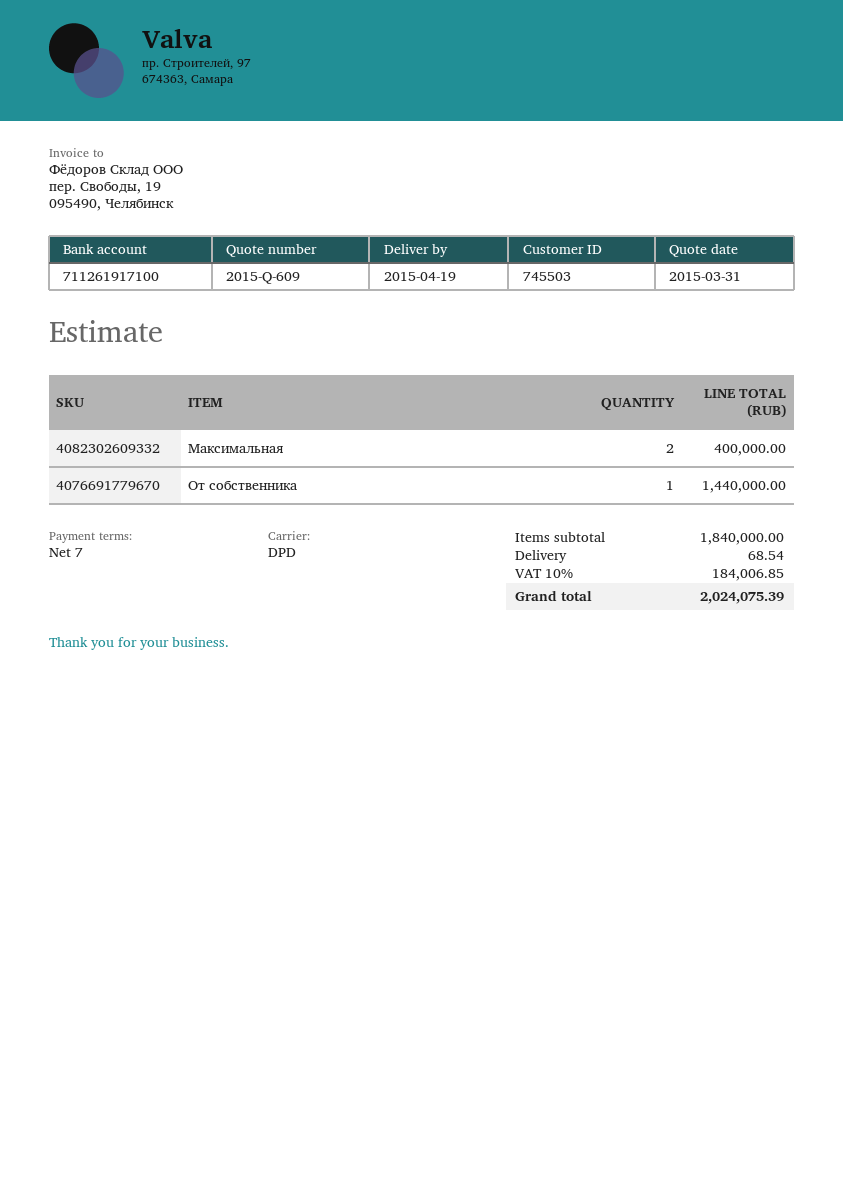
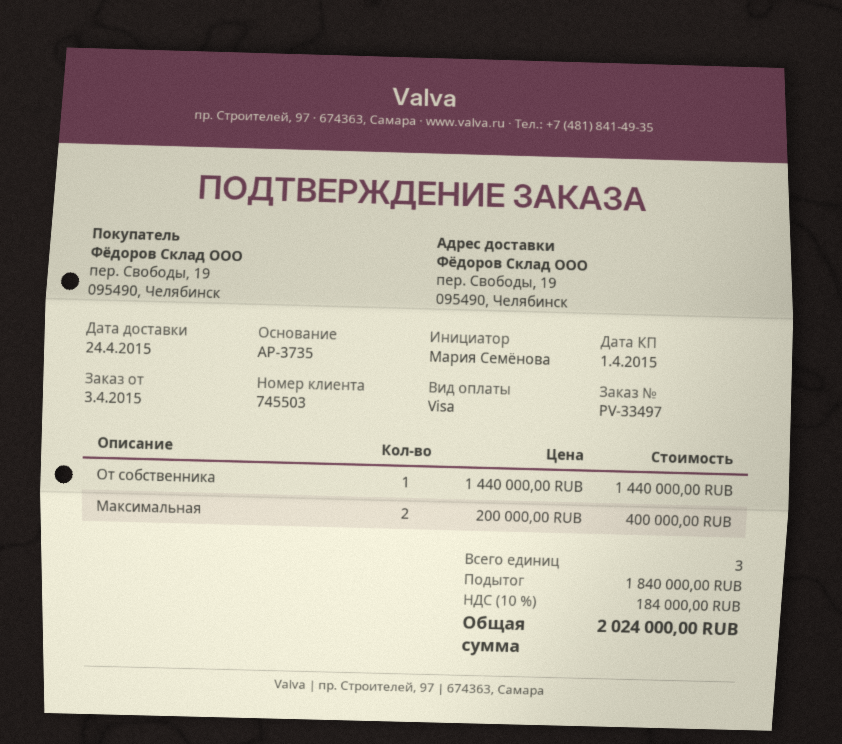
quote date: 2015-03-31 -> 2015-04-01
delivery date: 2015-04-19 -> 2015-04-24
shipping: 68.54 -> none
tax: 10% = 184006.85 -> 10% = 184000.00
total: 2024075.39 -> 2024000.00

